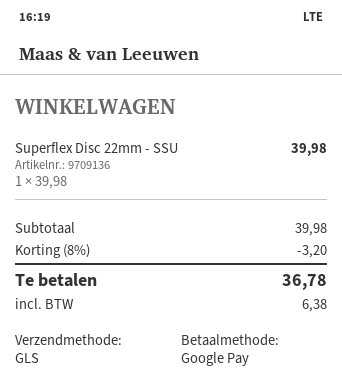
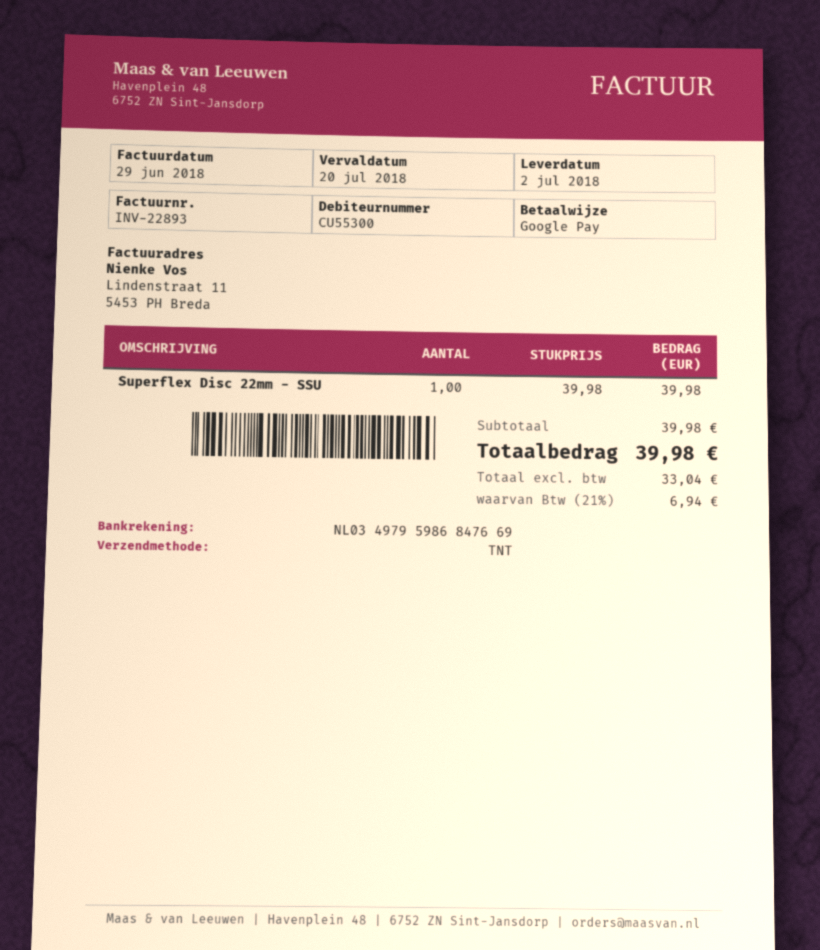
shipping method: GLS -> TNT
discount: 8% = 3.20 -> none
tax: 6.38 -> 6.94
total: 36.78 -> 39.98

